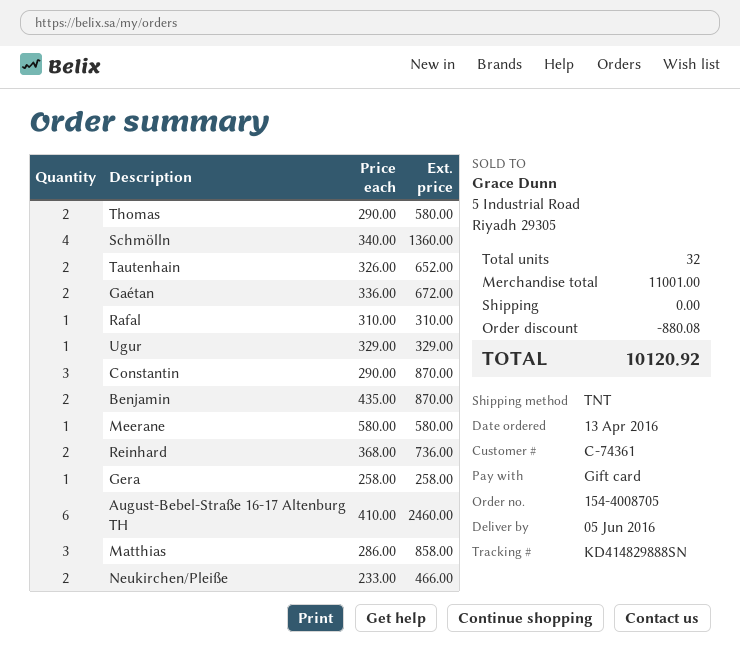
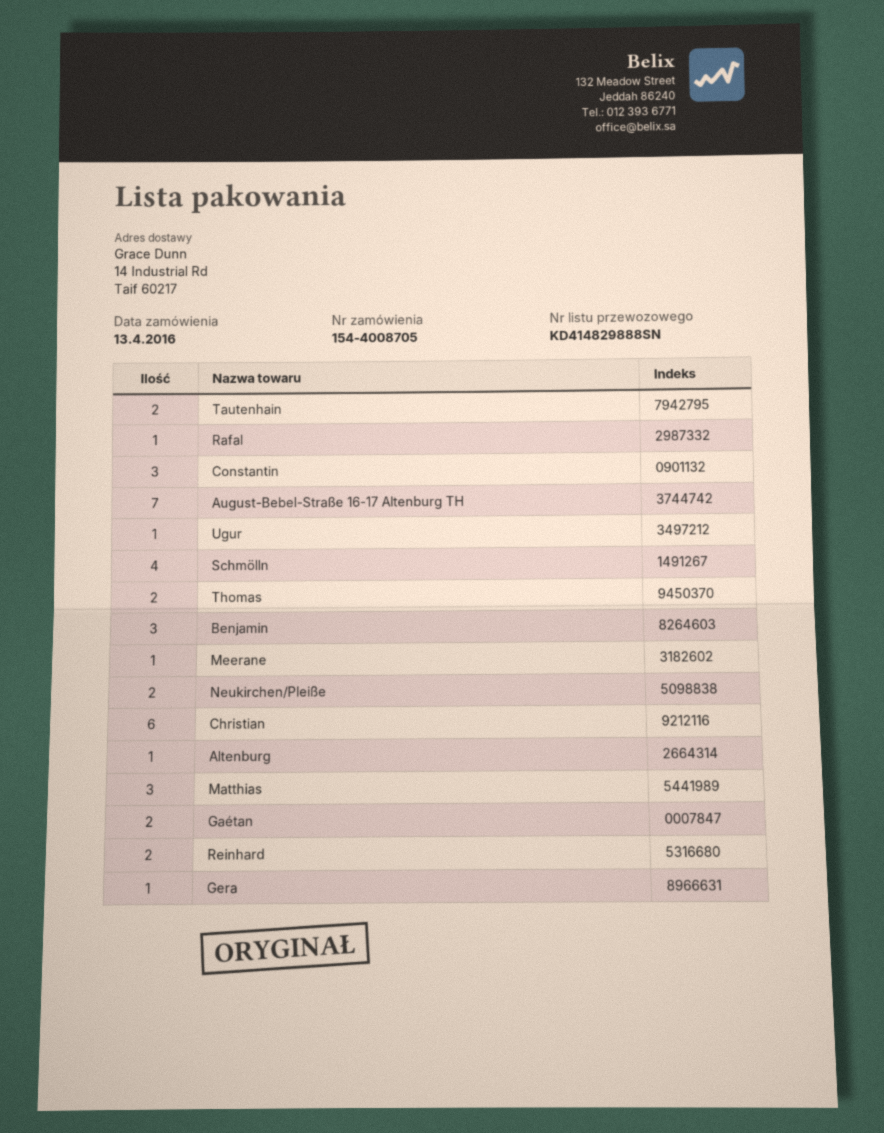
Benjamin: 2 -> 3
August-Bebel-Straße 16-17 Altenburg TH: 6 -> 7
Christian: none -> 6
Altenburg: none -> 1

